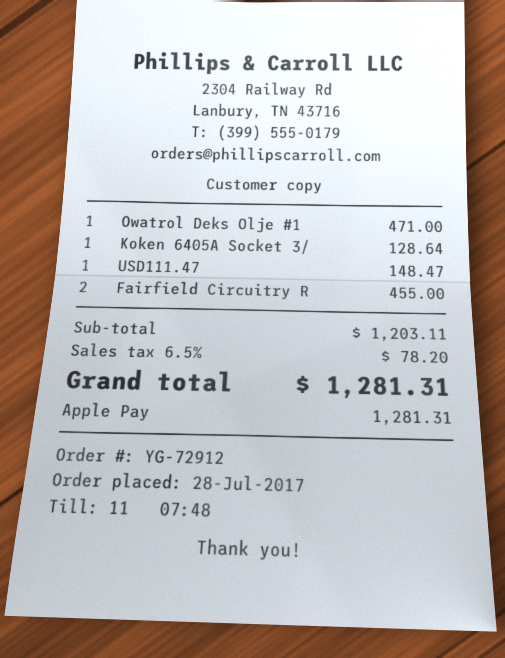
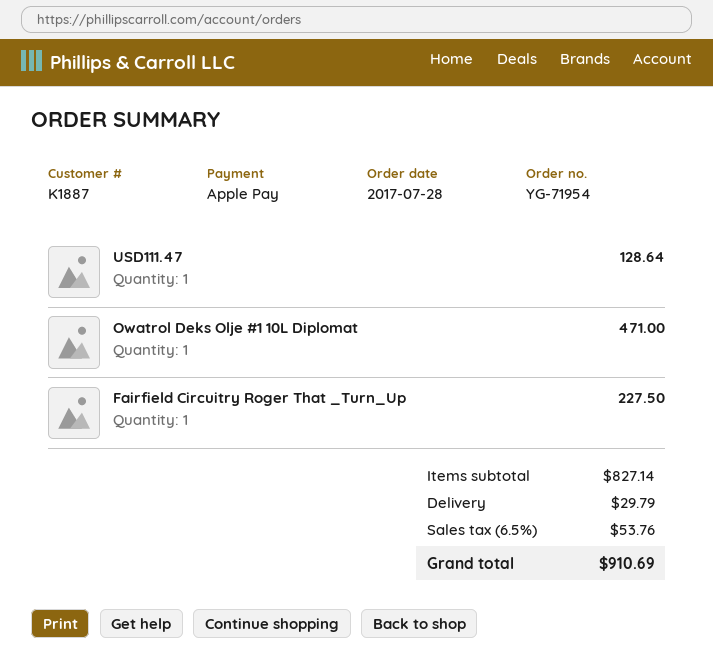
order number: YG-72912 -> YG-71954
Koken 6405A Socket 3/: 1 for 128.64 -> none
USD111.47: 1 for 148.47 -> 1 for 128.64
Fairfield Circuitry R: 2 for 455.00 -> 1 for 227.50
subtotal: 1203.11 -> 827.14
shipping: none -> 29.79
tax: 6.5% = 78.20 -> 6.5% = 53.76
total: 1281.31 -> 910.69

